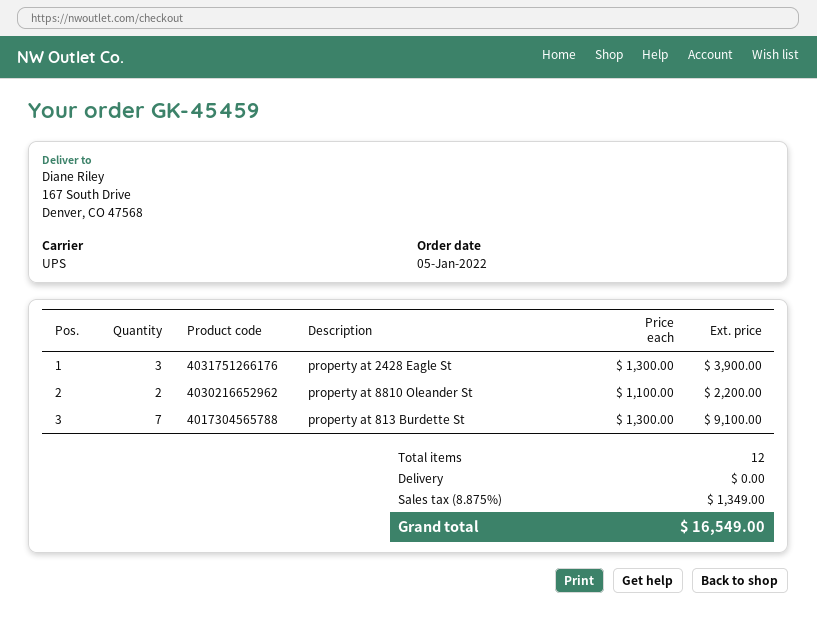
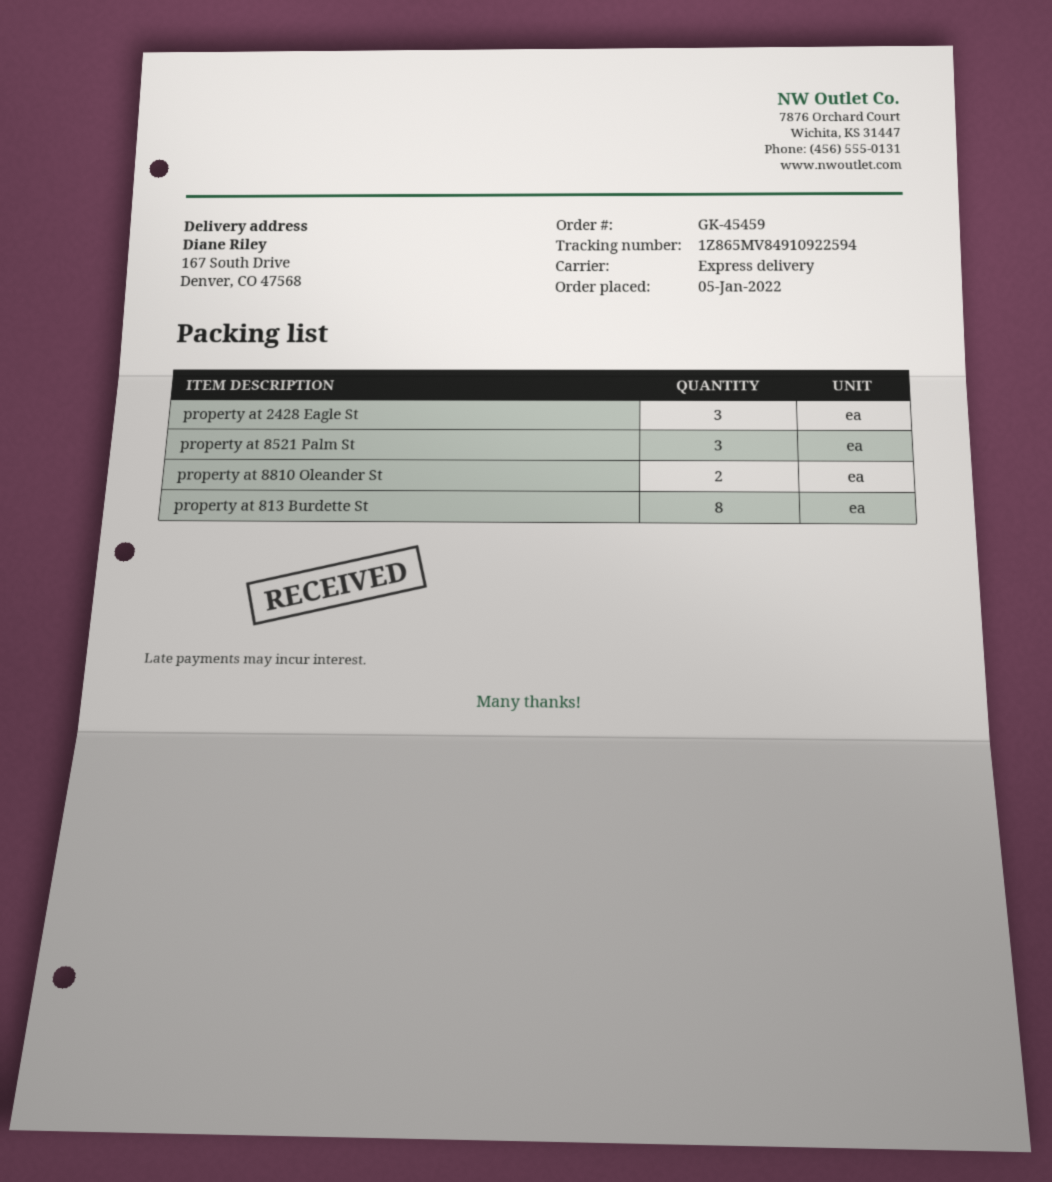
shipping method: UPS -> express
property at 813 Burdette St: 7 -> 8
property at 8521 Palm St: none -> 3

